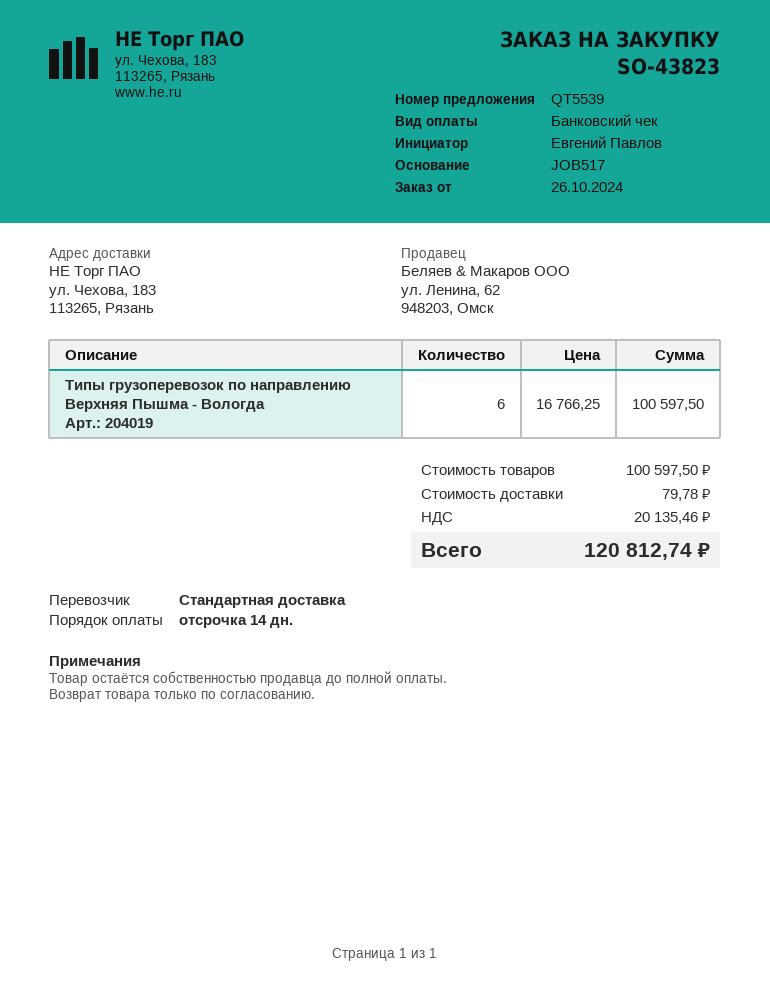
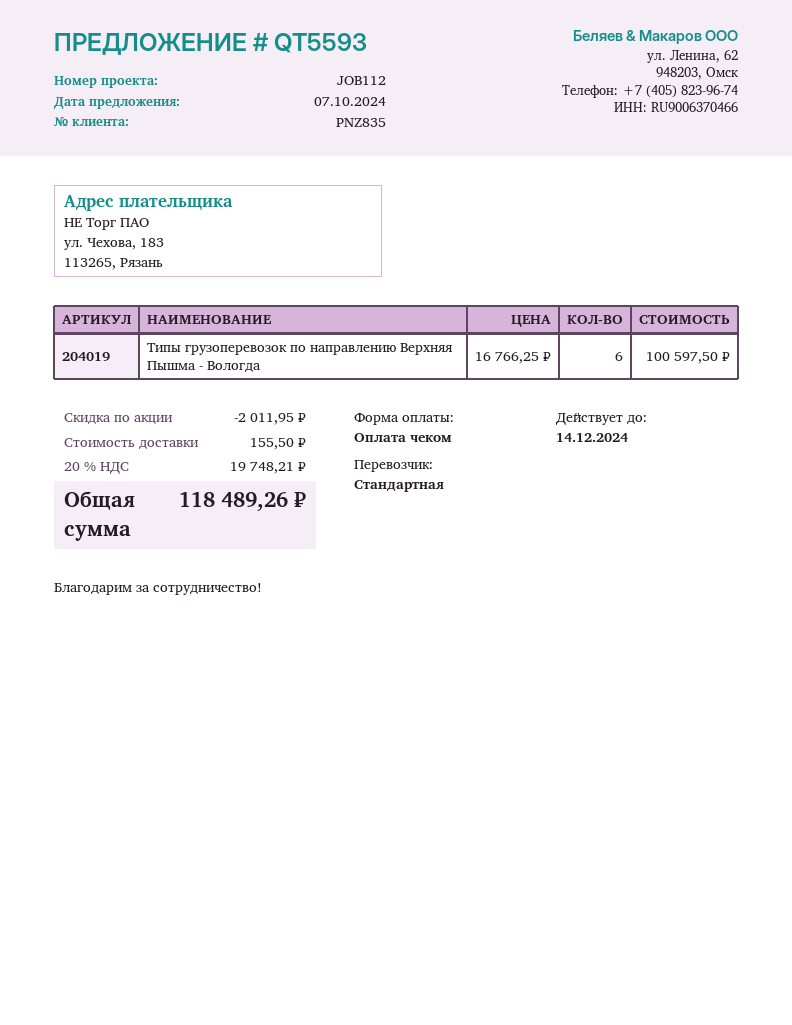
quote number: QT5539 -> QT5593
reference: JOB517 -> JOB112
discount: none -> 2011.95
shipping: 79.78 -> 155.50
tax: 20135.46 -> 19748.21
total: 120812.74 -> 118489.26

